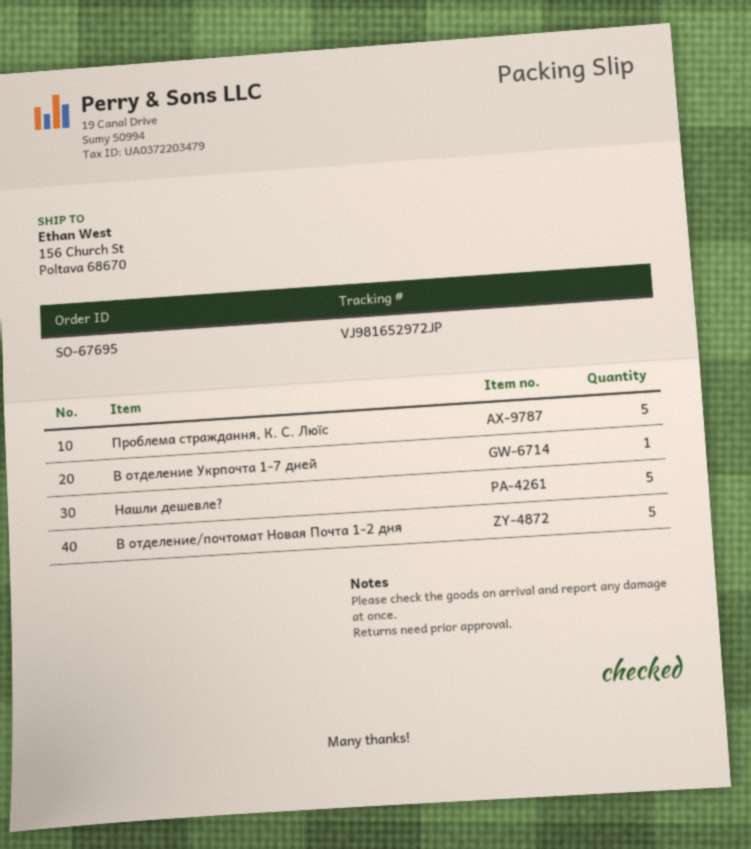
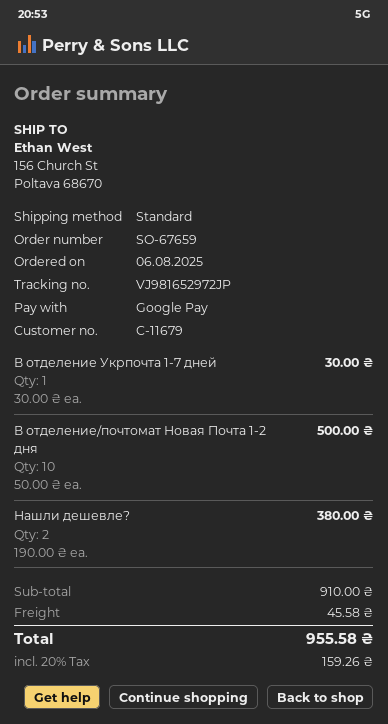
order number: SO-67695 -> SO-67659
Проблема страждання, К. С. Люїс: 5 -> none
Нашли дешевле?: 5 -> 2
В отделение/почтомат Новая Почта 1-2 дня: 5 -> 10

